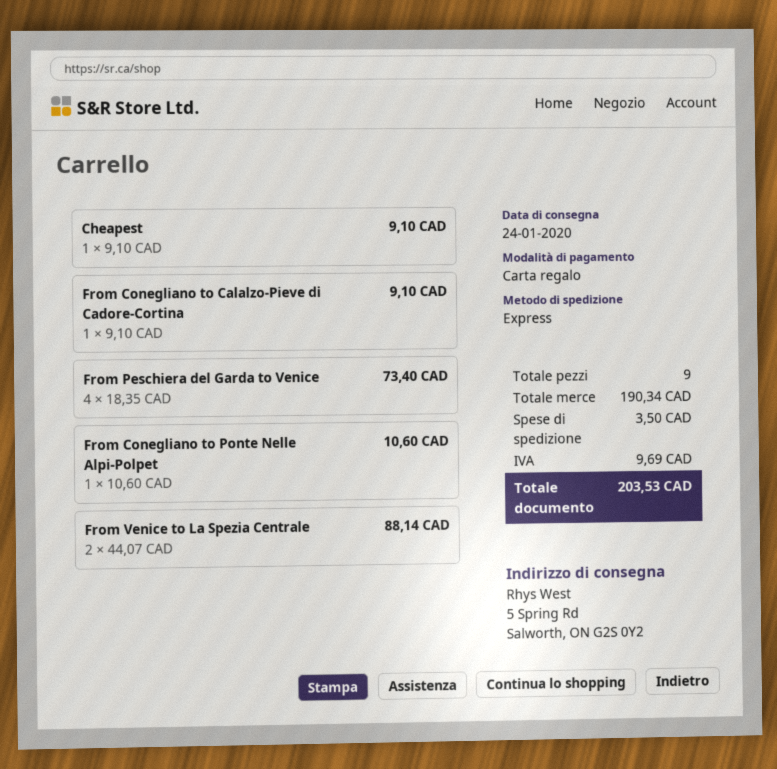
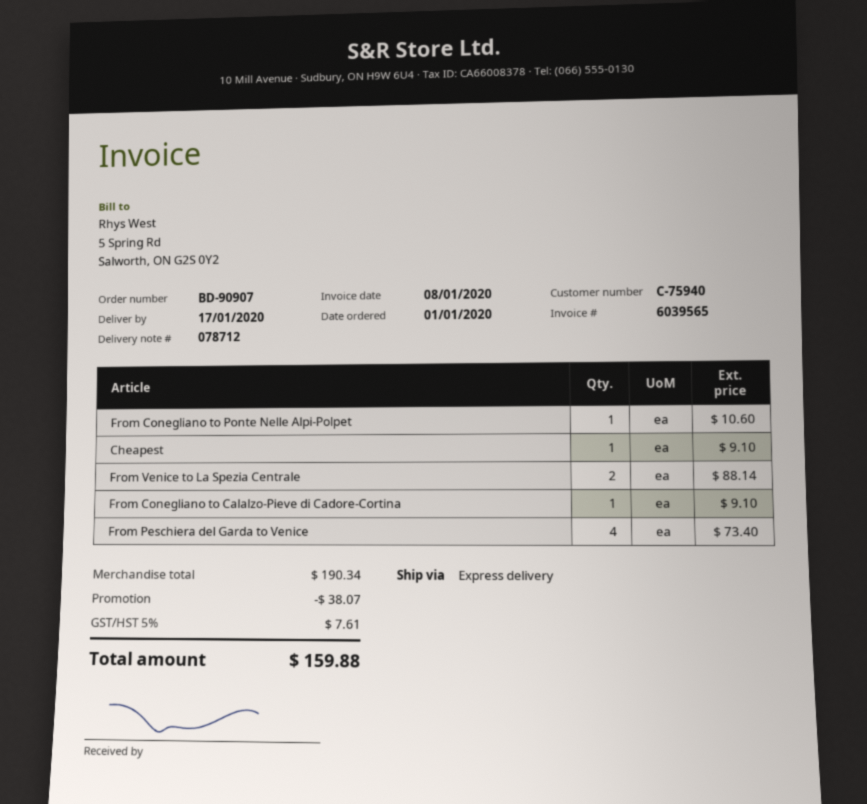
delivery date: 2020-01-24 -> 2020-01-17
discount: none -> 38.07
shipping: 3.50 -> none
tax: 9.69 -> 7.61
total: 203.53 -> 159.88

